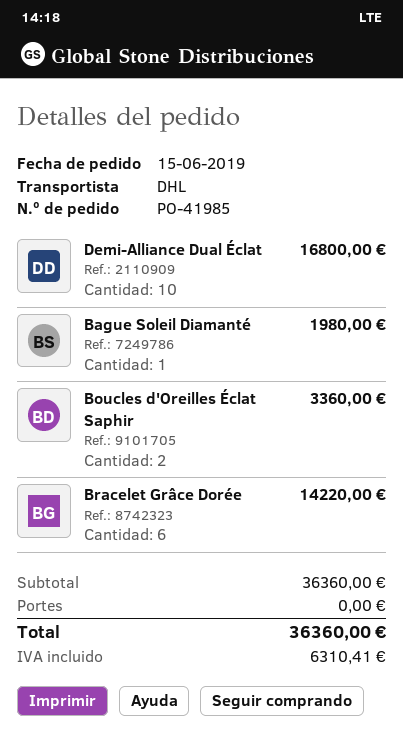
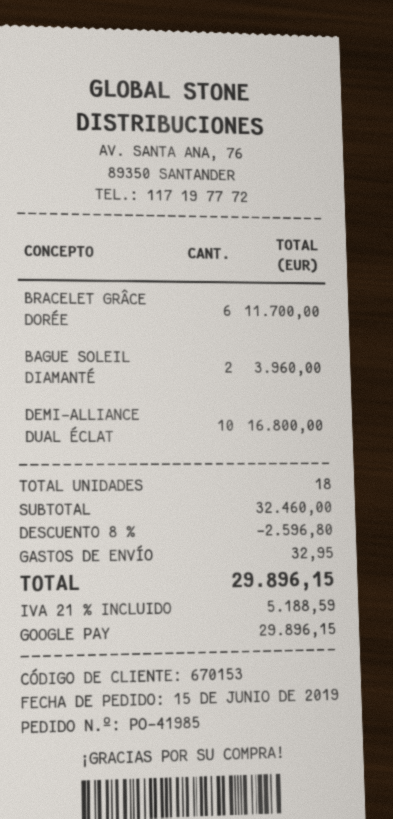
Bague Soleil Diamanté: 1 for 1980.00 -> 2 for 3960.00
Boucles d'Oreilles Éclat Saphir: 2 for 3360.00 -> none
Bracelet Grâce Dorée: 6 for 14220.00 -> 6 for 11700.00
subtotal: 36360.00 -> 32460.00
discount: none -> 8% = 2596.80
shipping: 0.00 -> 32.95
tax: 6310.41 -> 5188.59
total: 36360.00 -> 29896.15

